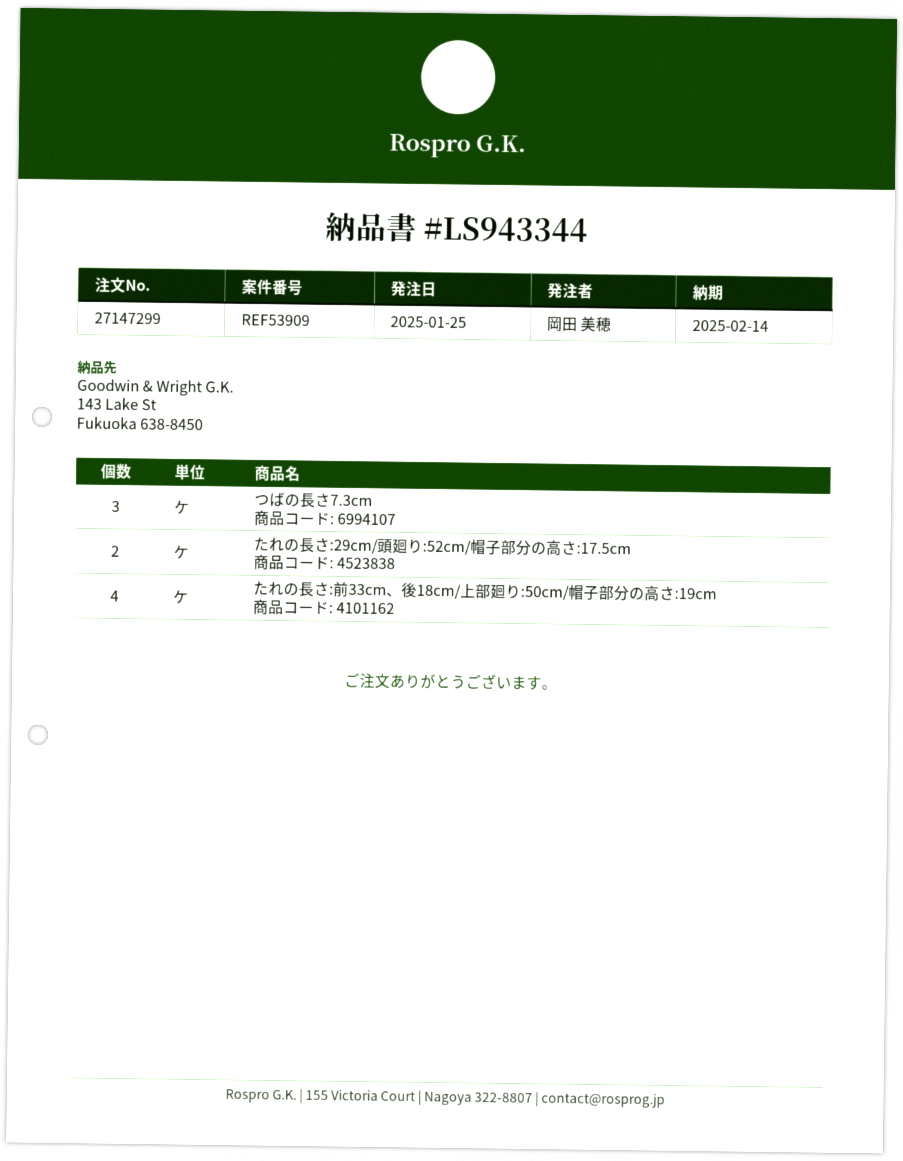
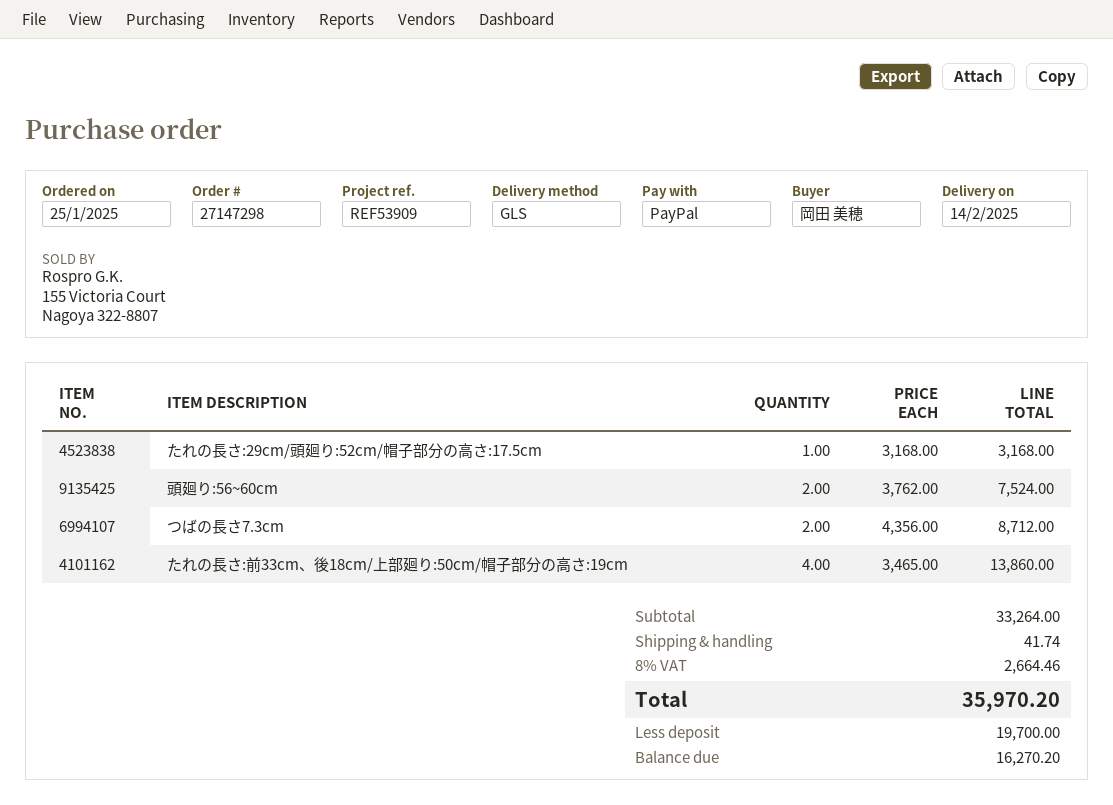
order number: 27147299 -> 27147298
つばの長さ7.3cm: 3 -> 2
たれの長さ:29cm/頭廻り:52cm/帽子部分の高さ:17.5cm: 2 -> 1
頭廻り:56~60cm: none -> 2

